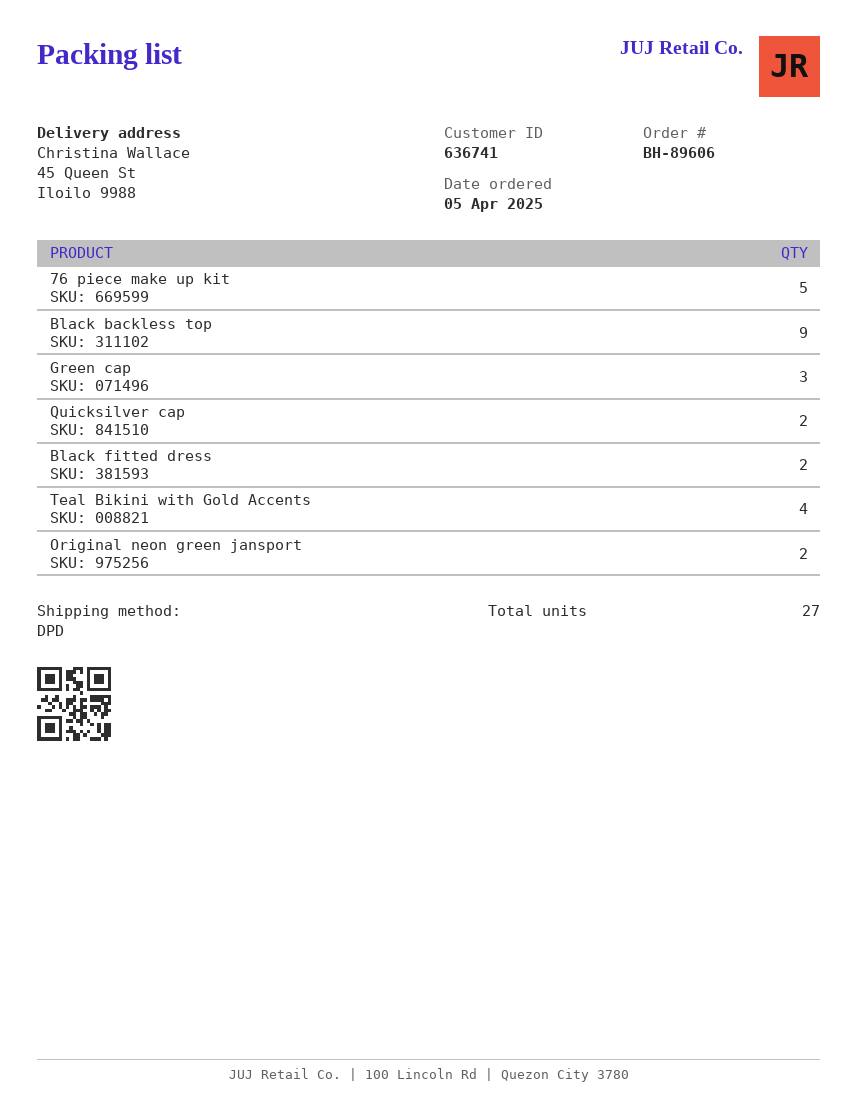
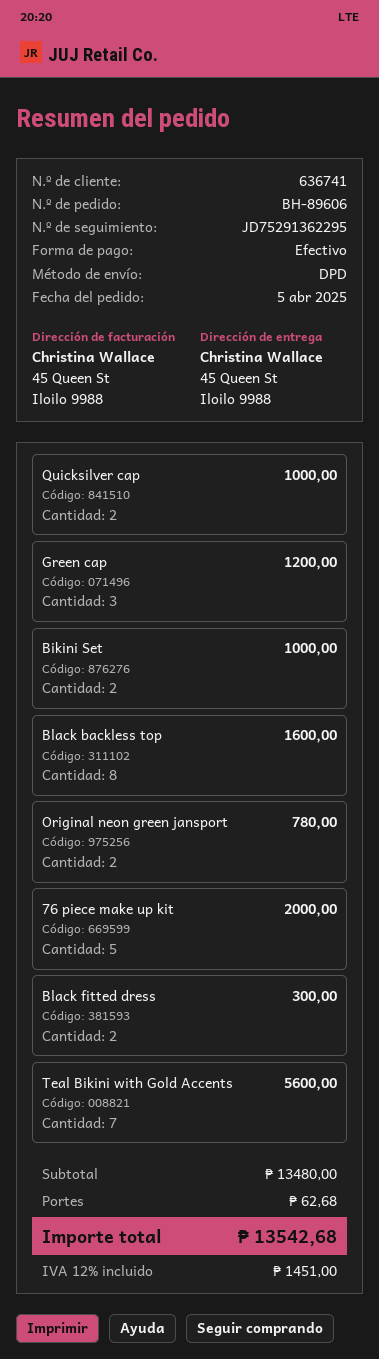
Black backless top: 9 -> 8
Teal Bikini with Gold Accents: 4 -> 7
Bikini Set: none -> 2

